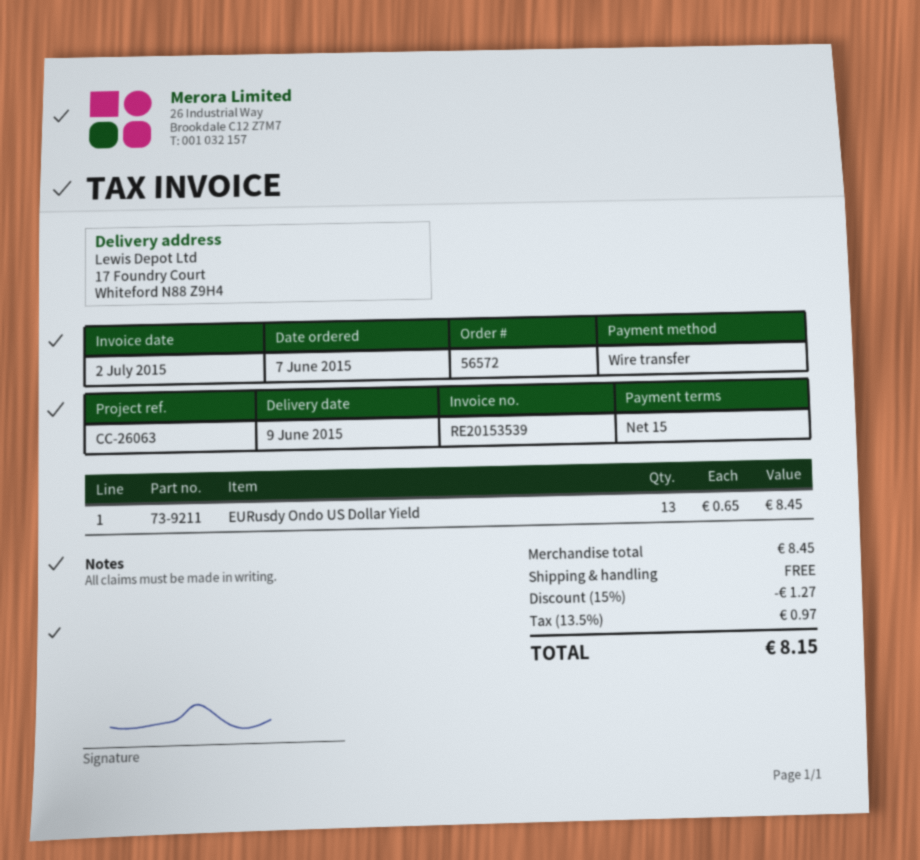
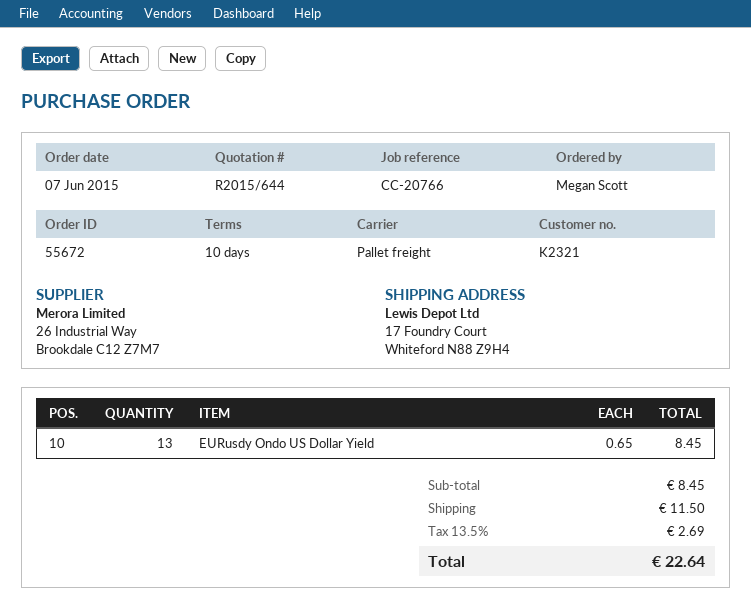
order number: 56572 -> 55672
payment terms: 15 days -> 10 days
reference: CC-26063 -> CC-20766
discount: 15% = 1.27 -> none
shipping: 0.00 -> 11.50
tax: 13.5% = 0.97 -> 13.5% = 2.69
total: 8.15 -> 22.64

